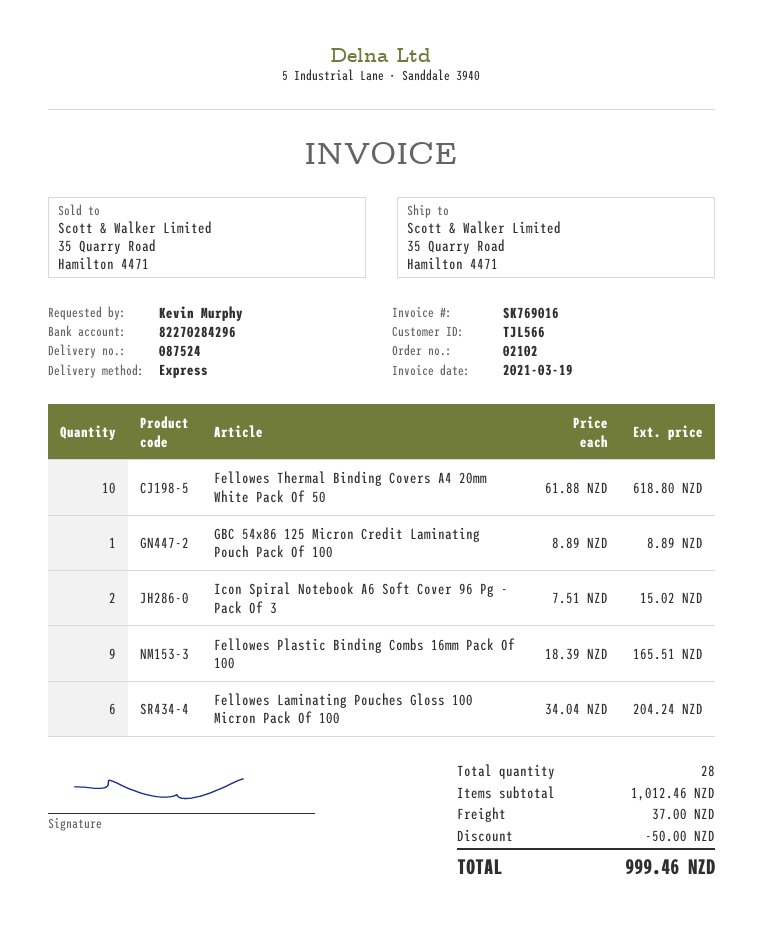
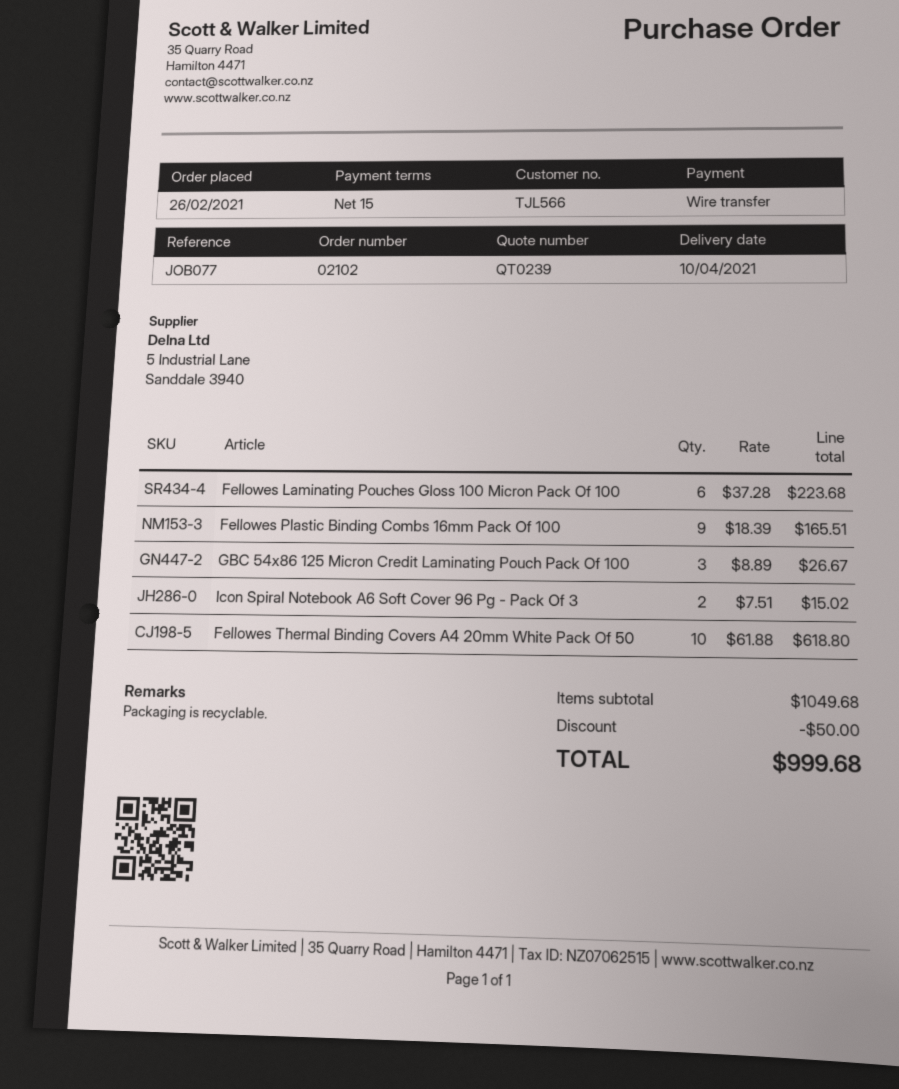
GBC 54x86 125 Micron Credit Laminating Pouch Pack Of 100: 1 x 8.89 = 8.89 -> 3 x 8.89 = 26.67
Fellowes Laminating Pouches Gloss 100 Micron Pack Of 100: 6 x 34.04 = 204.24 -> 6 x 37.28 = 223.68
subtotal: 1012.46 -> 1049.68
shipping: 37.00 -> none
total: 999.46 -> 999.68

